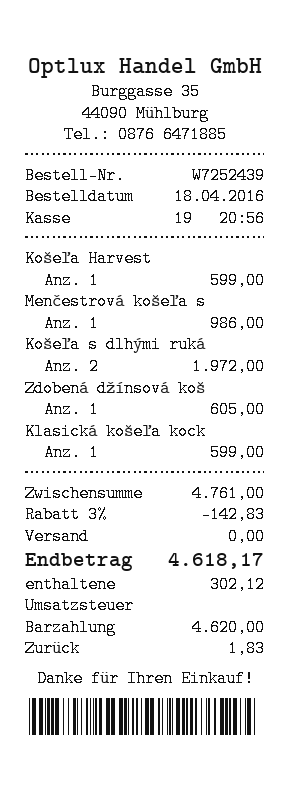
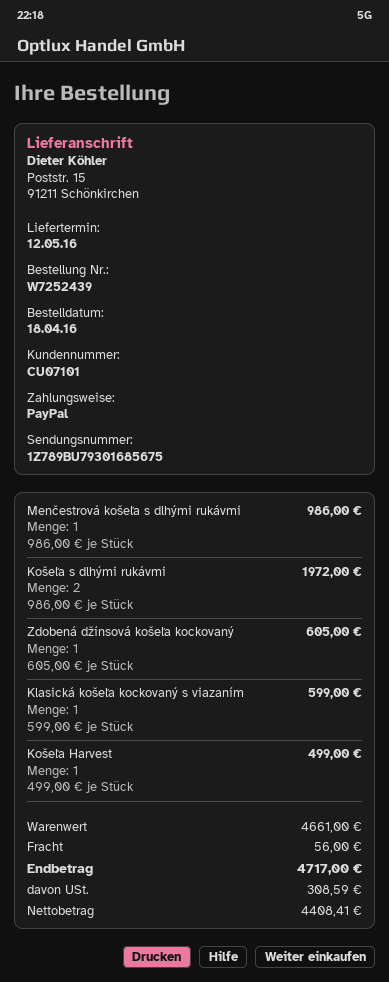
payment method: cash -> PayPal
Košeľa Harvest: 1 for 599.00 -> 1 for 499.00
subtotal: 4761.00 -> 4661.00
discount: 3% = 142.83 -> none
shipping: 0.00 -> 56.00
tax: 302.12 -> 308.59
total: 4618.17 -> 4717.00

